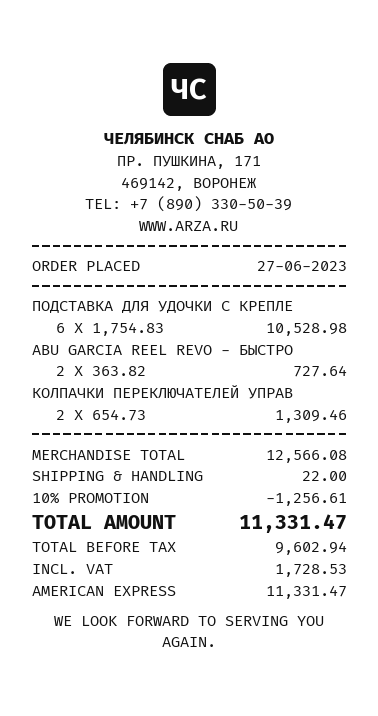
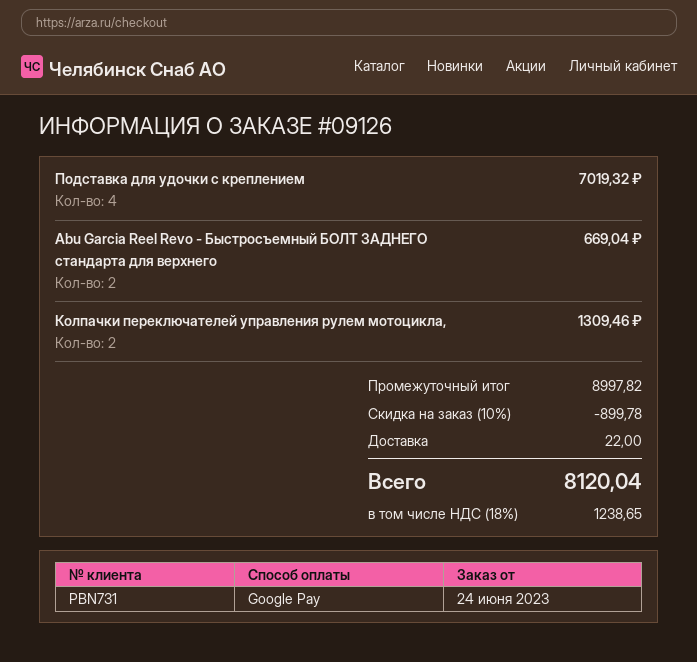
order date: 2023-06-27 -> 2023-06-24
payment method: American Express -> Google Pay
ПОДСТАВКА ДЛЯ УДОЧКИ С КРЕПЛЕ: 6 for 10528.98 -> 4 for 7019.32
ABU GARCIA REEL REVO - БЫСТРО: 2 for 727.64 -> 2 for 669.04
subtotal: 12566.08 -> 8997.82
discount: 10% = 1256.61 -> 10% = 899.78
tax: 1728.53 -> 1238.65
total: 11331.47 -> 8120.04

